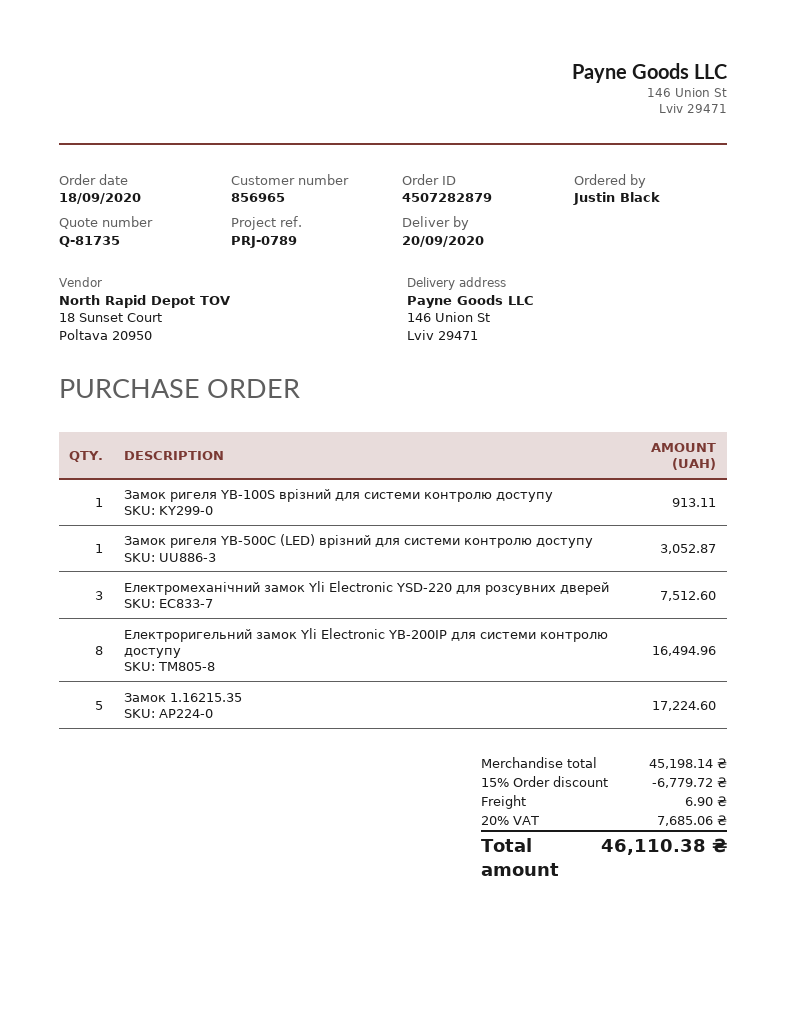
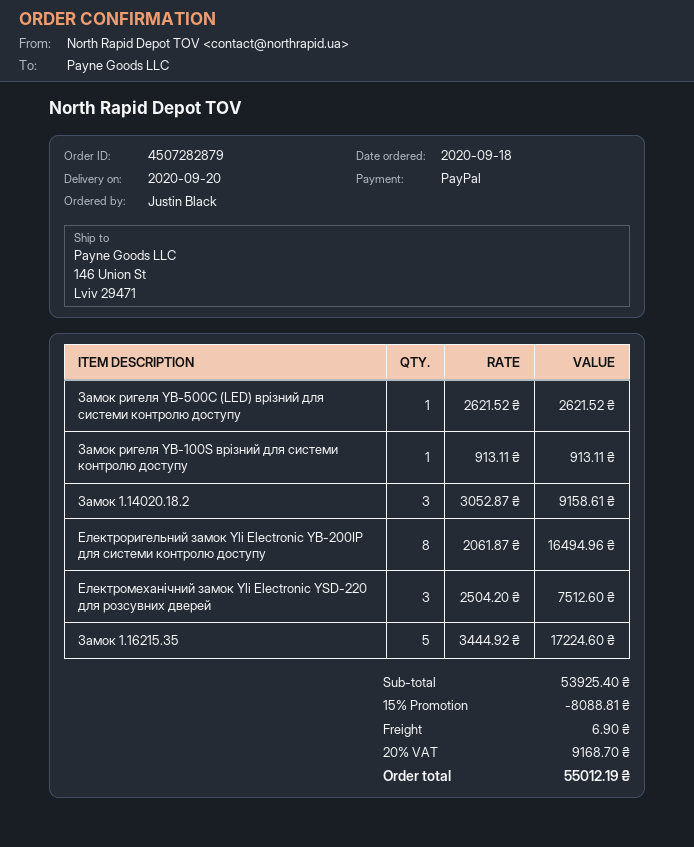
Замок ригеля YB-500C (LED) врізний для системи контролю доступу: 1 for 3052.87 -> 1 for 2621.52
Замок 1.14020.18.2: none -> 3 for 9158.61
subtotal: 45198.14 -> 53925.40
discount: 15% = 6779.72 -> 15% = 8088.81
tax: 20% = 7685.06 -> 20% = 9168.70
total: 46110.38 -> 55012.19

